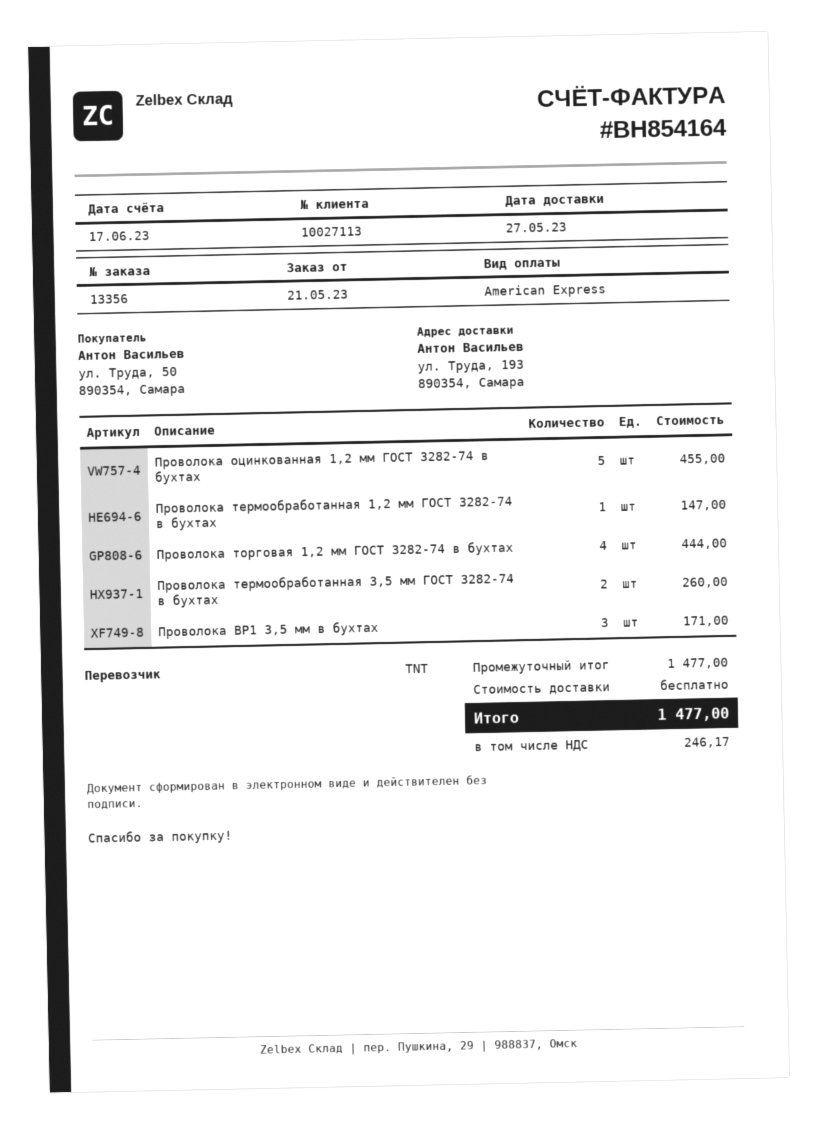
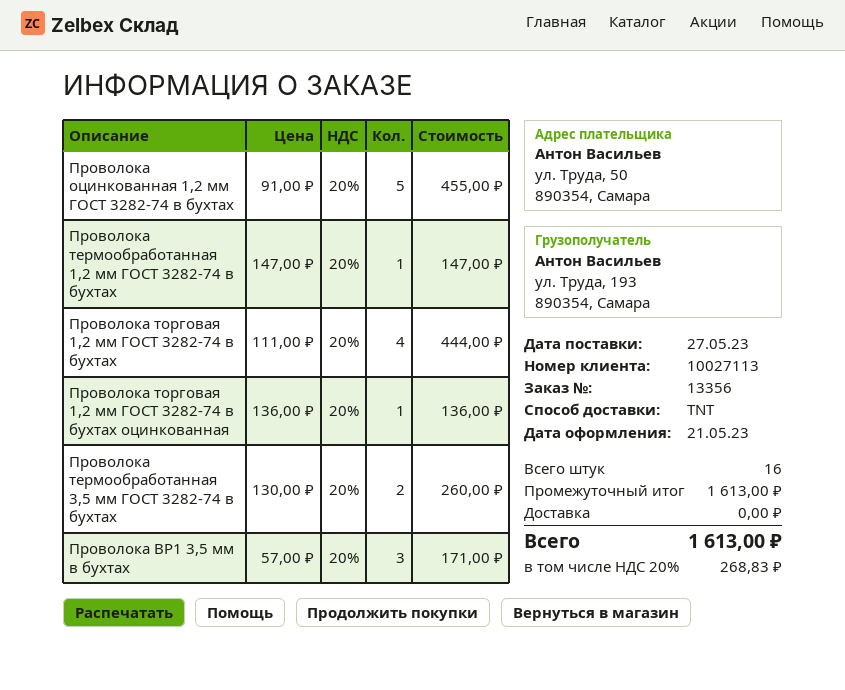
Проволока торговая 1,2 мм ГОСТ 3282-74 в бухтах оцинкованная: none -> 1 for 136.00
subtotal: 1477.00 -> 1613.00
tax: 246.17 -> 268.83
total: 1477.00 -> 1613.00

